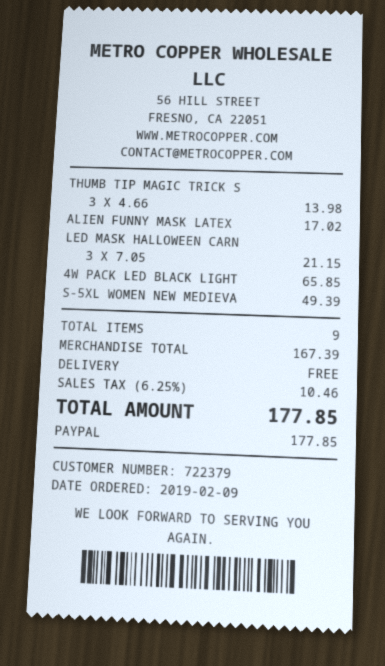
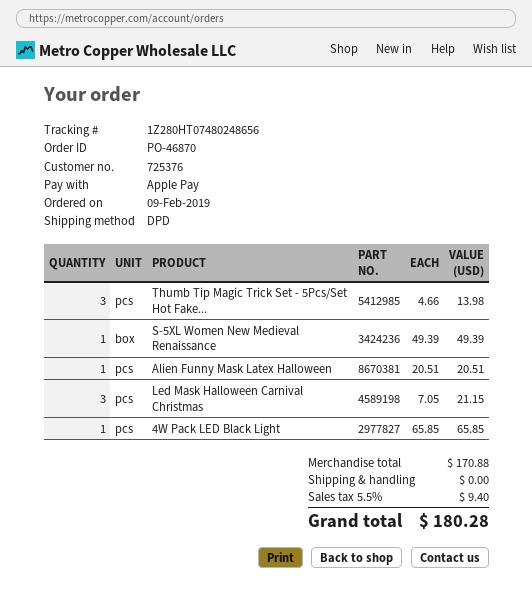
customer number: 722379 -> 725376
payment method: PayPal -> Apple Pay
ALIEN FUNNY MASK LATEX: 1 x 17.02 = 17.02 -> 1 x 20.51 = 20.51
subtotal: 167.39 -> 170.88
tax: 6.25% = 10.46 -> 5.5% = 9.40
total: 177.85 -> 180.28

